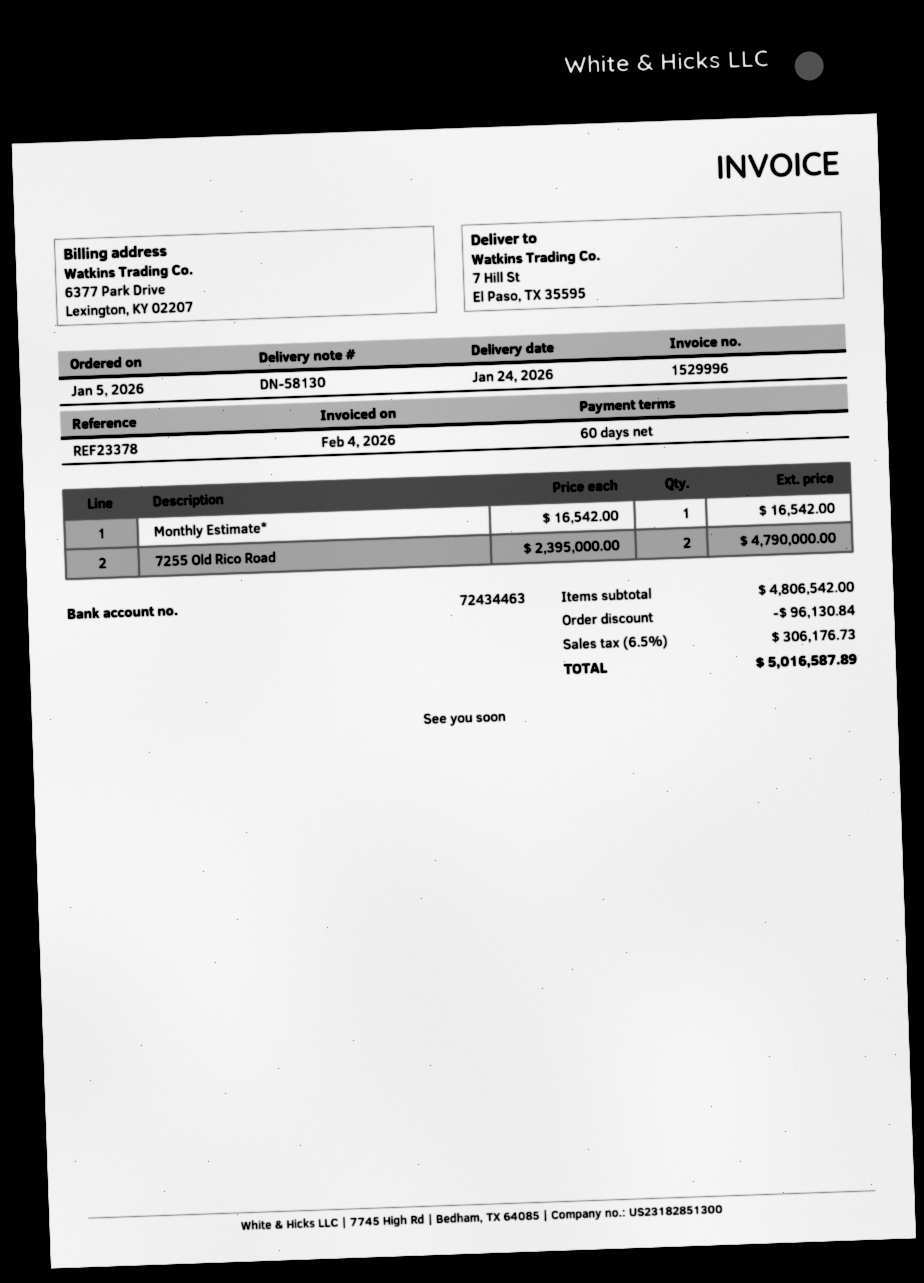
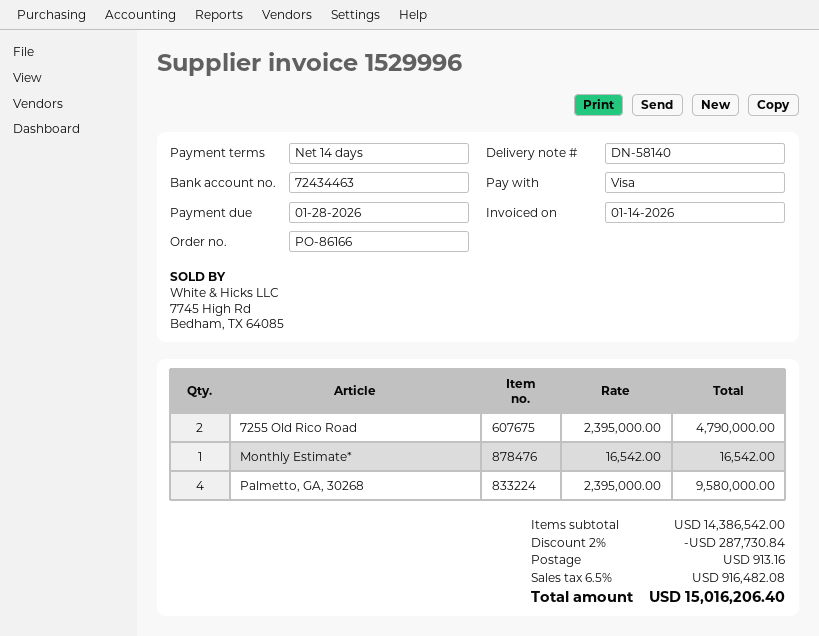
delivery note number: DN-58130 -> DN-58140
invoice date: 2026-02-04 -> 2026-01-14
payment terms: 60 days -> 14 days
Palmetto, GA, 30268: none -> 4 x 2395000.00 = 9580000.00
subtotal: 4806542.00 -> 14386542.00
discount: 96130.84 -> 287730.84
shipping: none -> 913.16
tax: 6.5% = 306176.73 -> 6.5% = 916482.08
total: 5016587.89 -> 15016206.40

